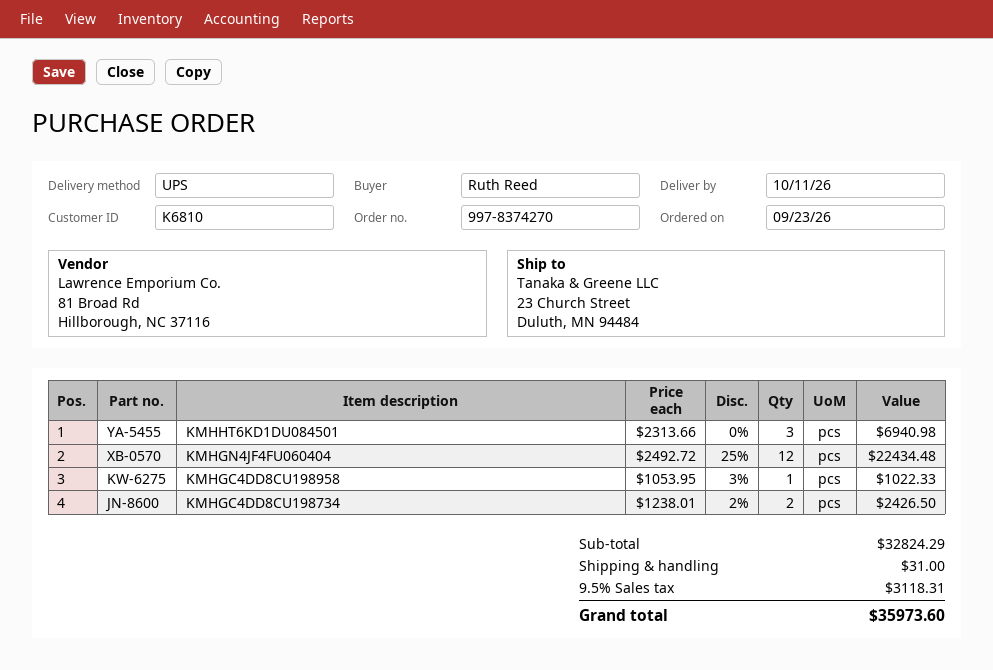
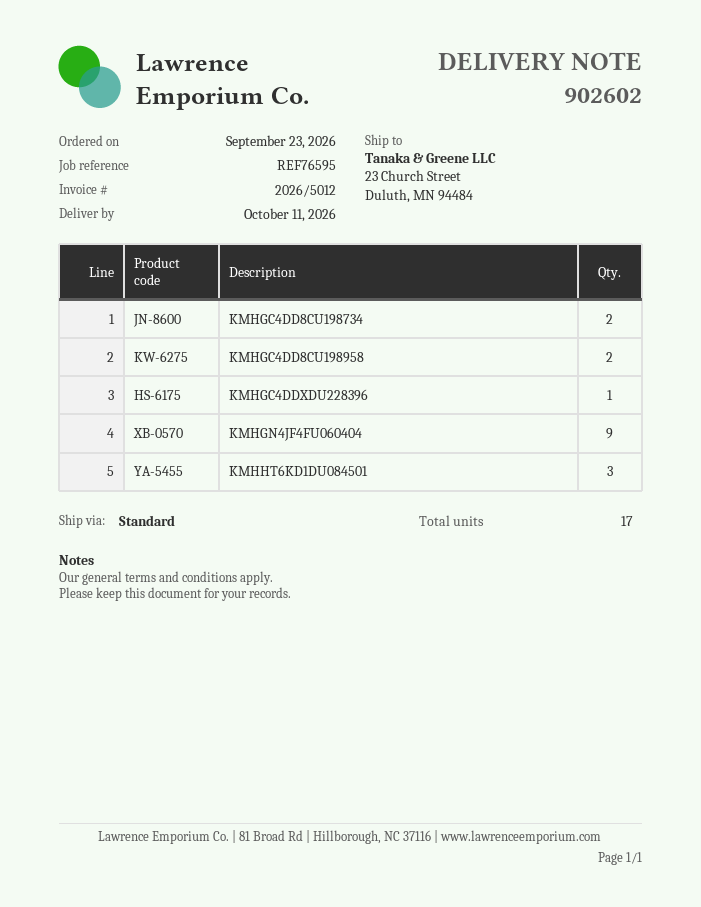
shipping method: UPS -> standard
KMHGN4JF4FU060404: 12 -> 9
KMHGC4DD8CU198958: 1 -> 2
KMHGC4DDXDU228396: none -> 1

